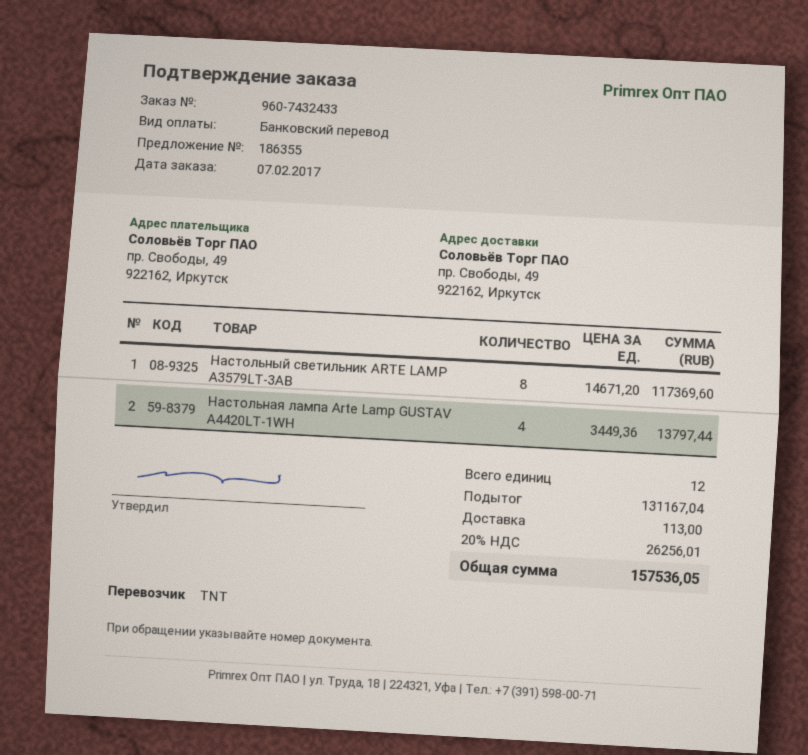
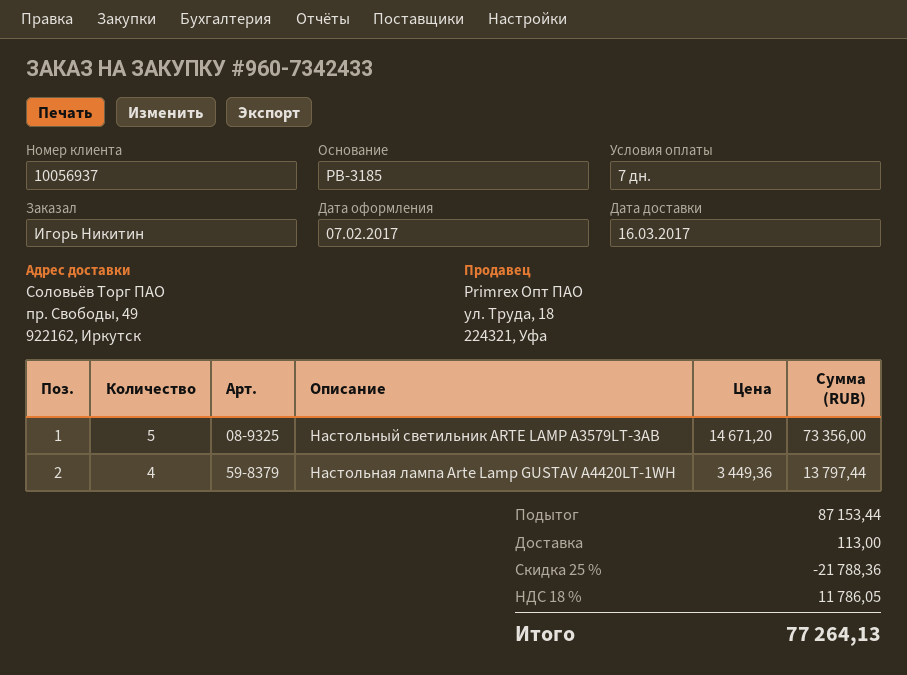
order number: 960-7432433 -> 960-7342433
Настольный светильник ARTE LAMP A3579LT-3AB: 8 x 14671.20 = 117369.60 -> 5 x 14671.20 = 73356.00
subtotal: 131167.04 -> 87153.44
discount: none -> 25% = 21788.36
tax: 20% = 26256.01 -> 18% = 11786.05
total: 157536.05 -> 77264.13

